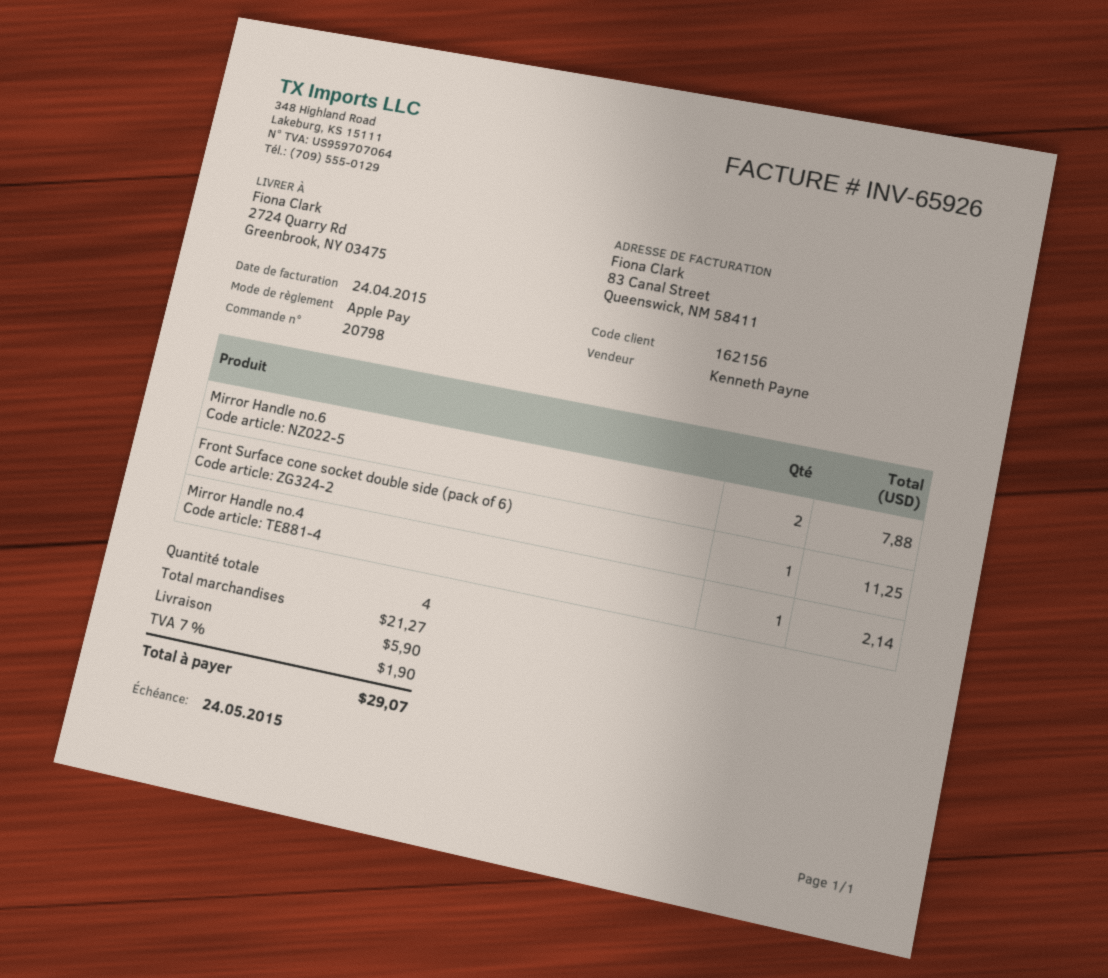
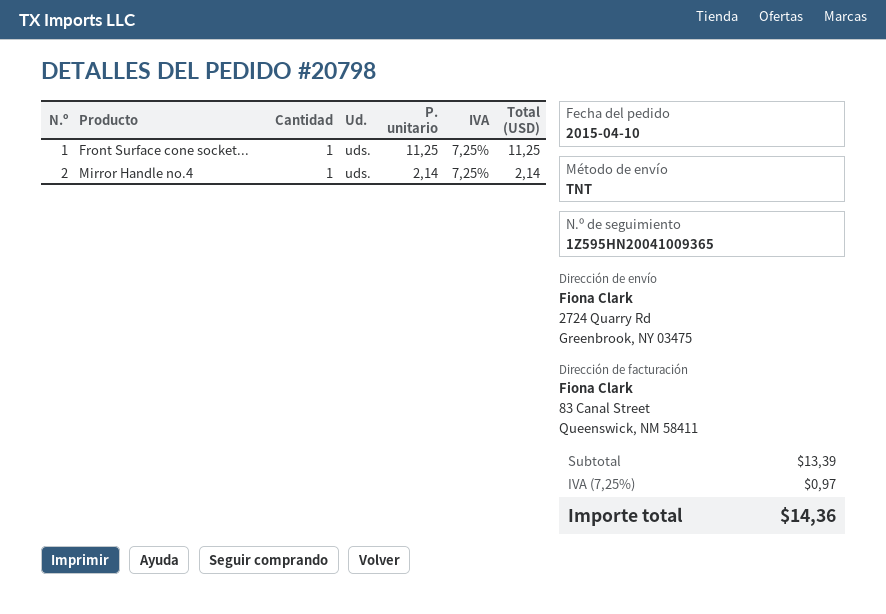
Mirror Handle no.6: 2 for 7.88 -> none
subtotal: 21.27 -> 13.39
shipping: 5.90 -> none
tax: 7% = 1.90 -> 7.25% = 0.97
total: 29.07 -> 14.36

